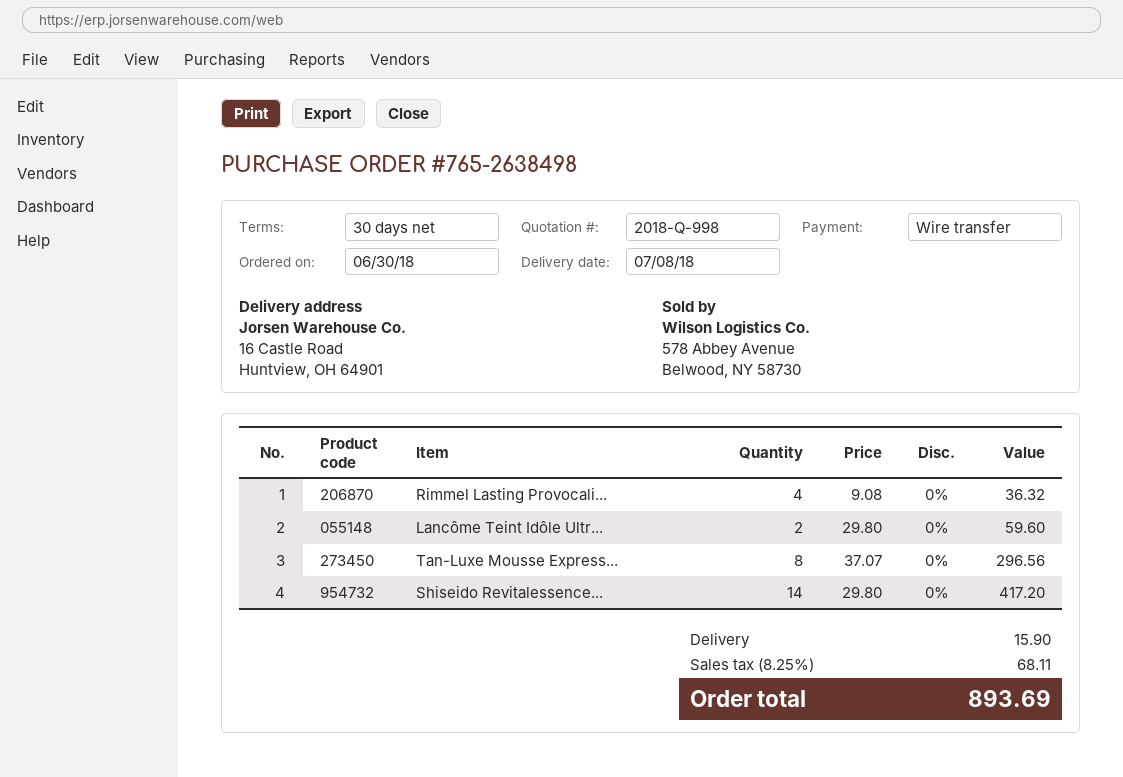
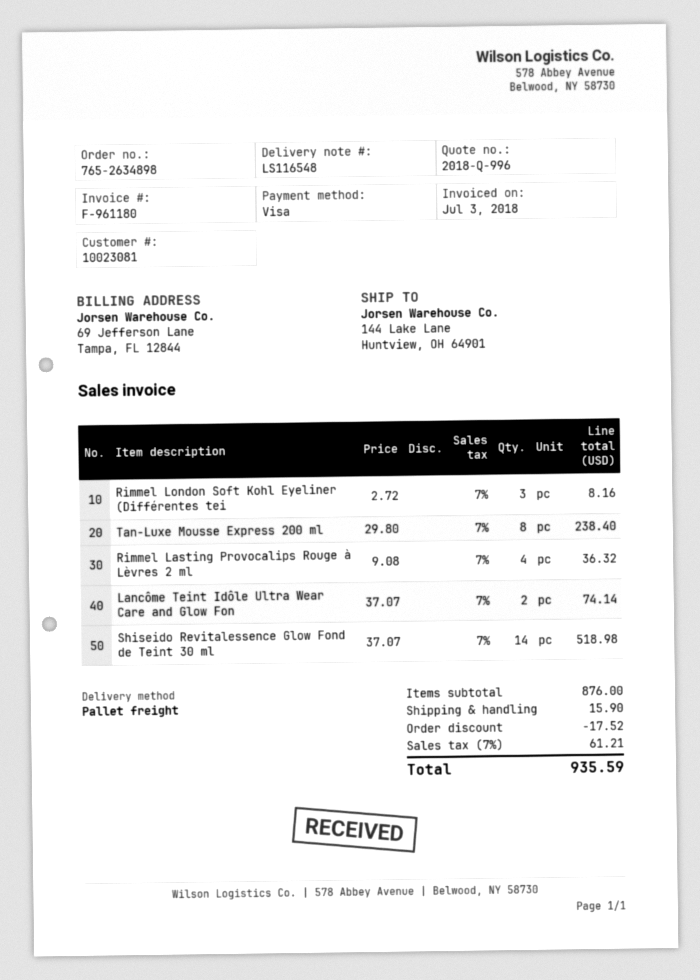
quote number: 2018-Q-998 -> 2018-Q-996
order number: 765-2638498 -> 765-2634898
payment method: bank transfer -> Visa
ship to: 16 Castle Road, Huntview, OH 64901 -> 144 Lake Lane, Huntview, OH 64901
Lancôme Teint Idôle Ultr...: 2 x 29.80 = 59.60 -> 2 x 37.07 = 74.14
Tan-Luxe Mousse Express...: 8 x 37.07 = 296.56 -> 8 x 29.80 = 238.40
Shiseido Revitalessence...: 14 x 29.80 = 417.20 -> 14 x 37.07 = 518.98
Rimmel London Soft Kohl Eyeliner (Différentes tei: none -> 3 x 2.72 = 8.16
discount: none -> 17.52
tax: 8.25% = 68.11 -> 7% = 61.21
total: 893.69 -> 935.59

